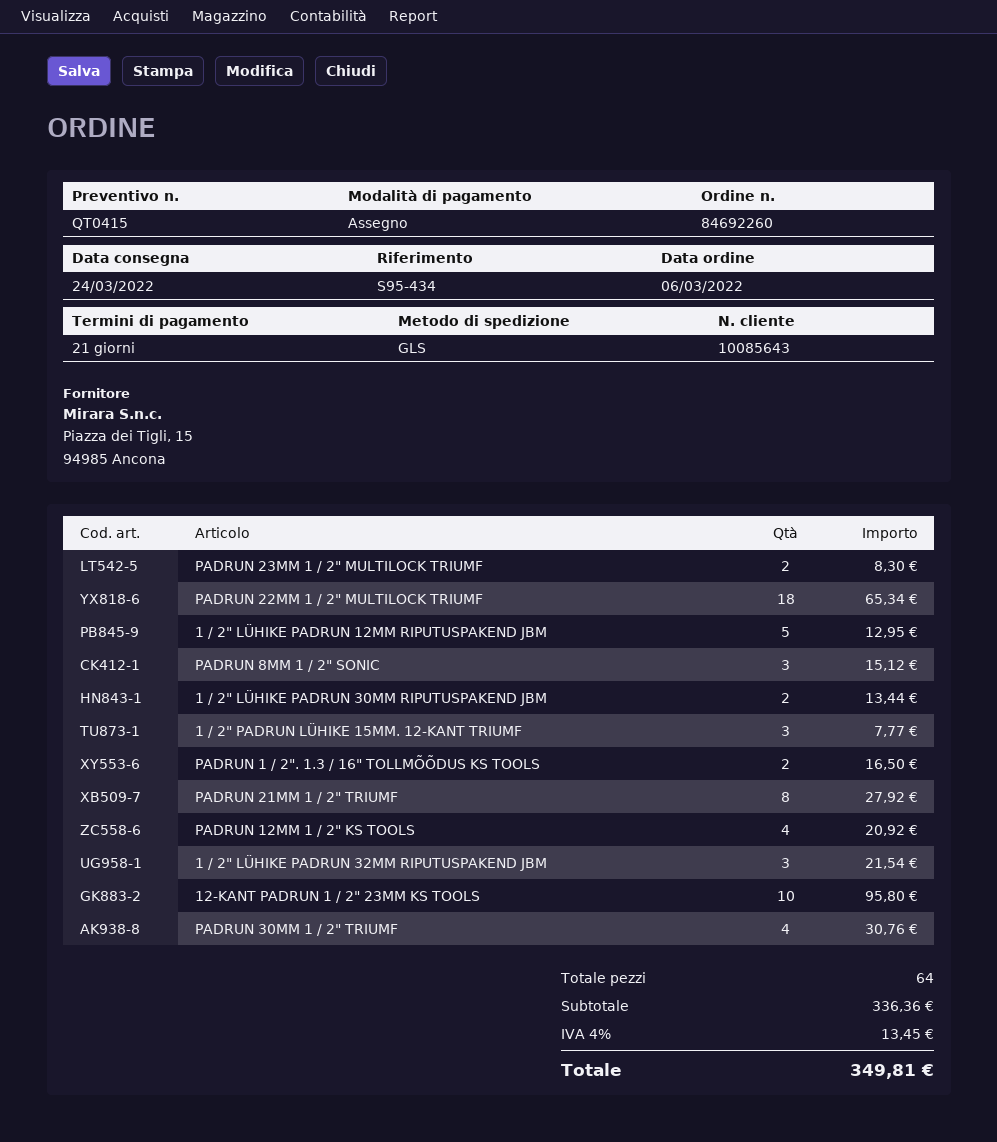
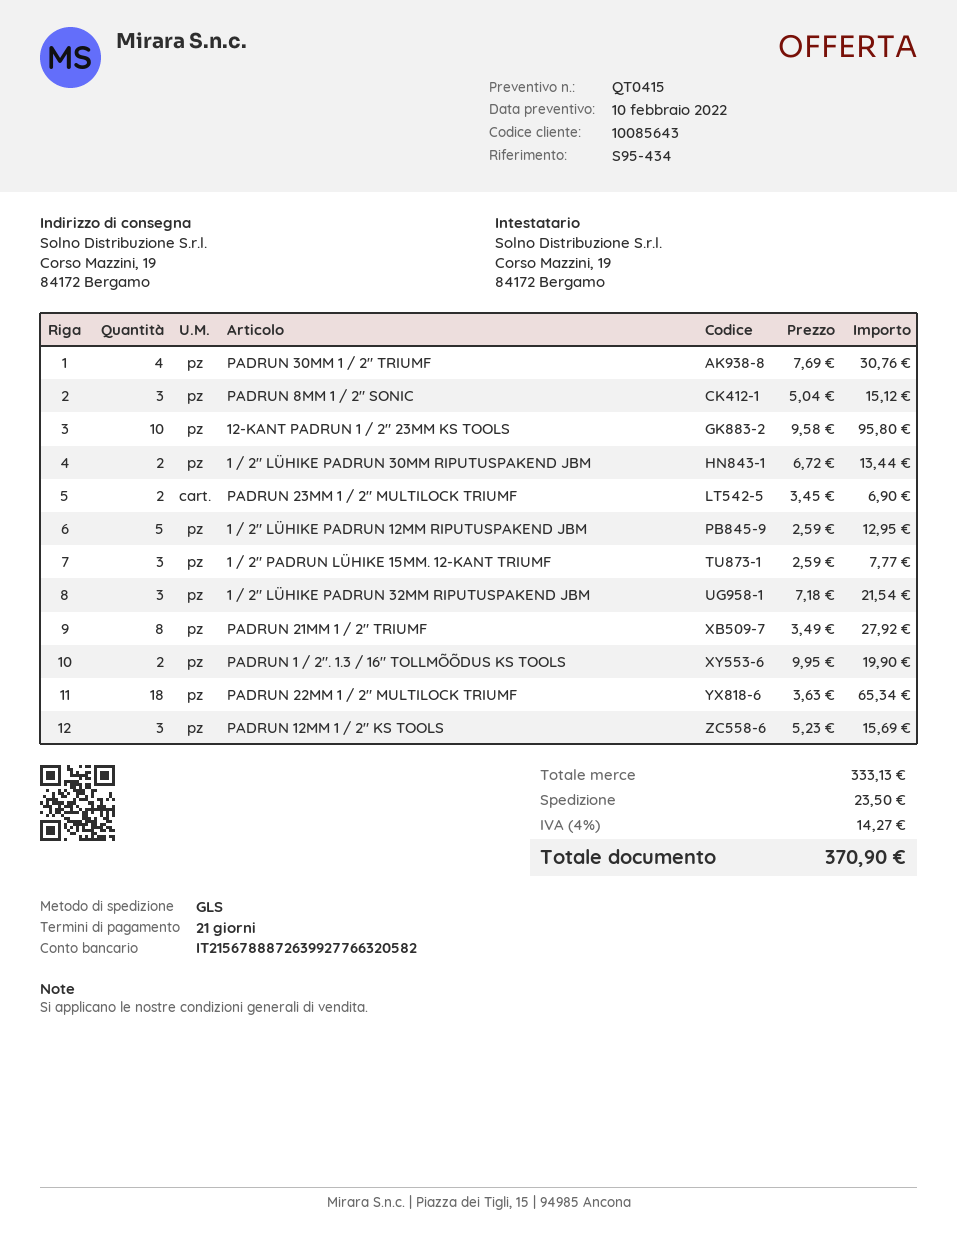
PADRUN 23MM 1 / 2" MULTILOCK TRIUMF: 2 for 8.30 -> 2 for 6.90
PADRUN 1 / 2". 1.3 / 16" TOLLMÕÕDUS KS TOOLS: 2 for 16.50 -> 2 for 19.90
PADRUN 12MM 1 / 2" KS TOOLS: 4 for 20.92 -> 3 for 15.69
subtotal: 336.36 -> 333.13
shipping: none -> 23.50
tax: 4% = 13.45 -> 4% = 14.27
total: 349.81 -> 370.90

